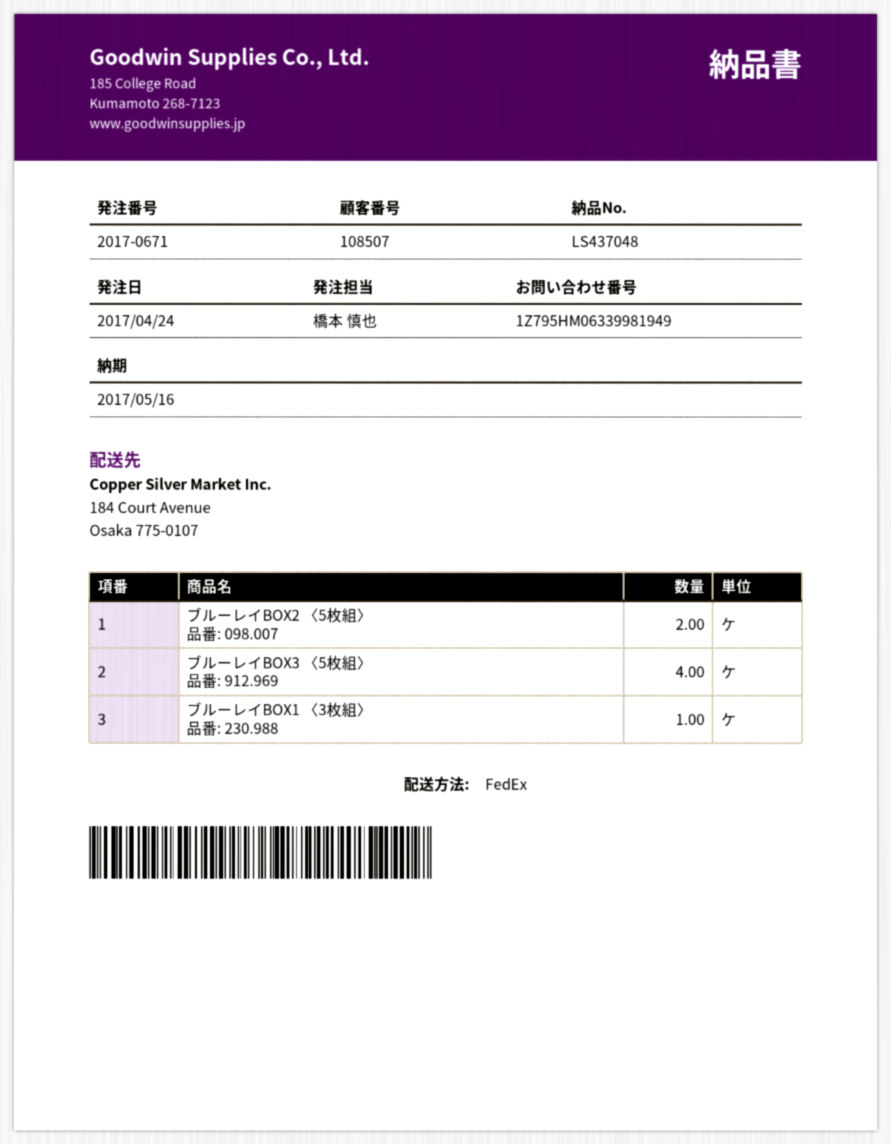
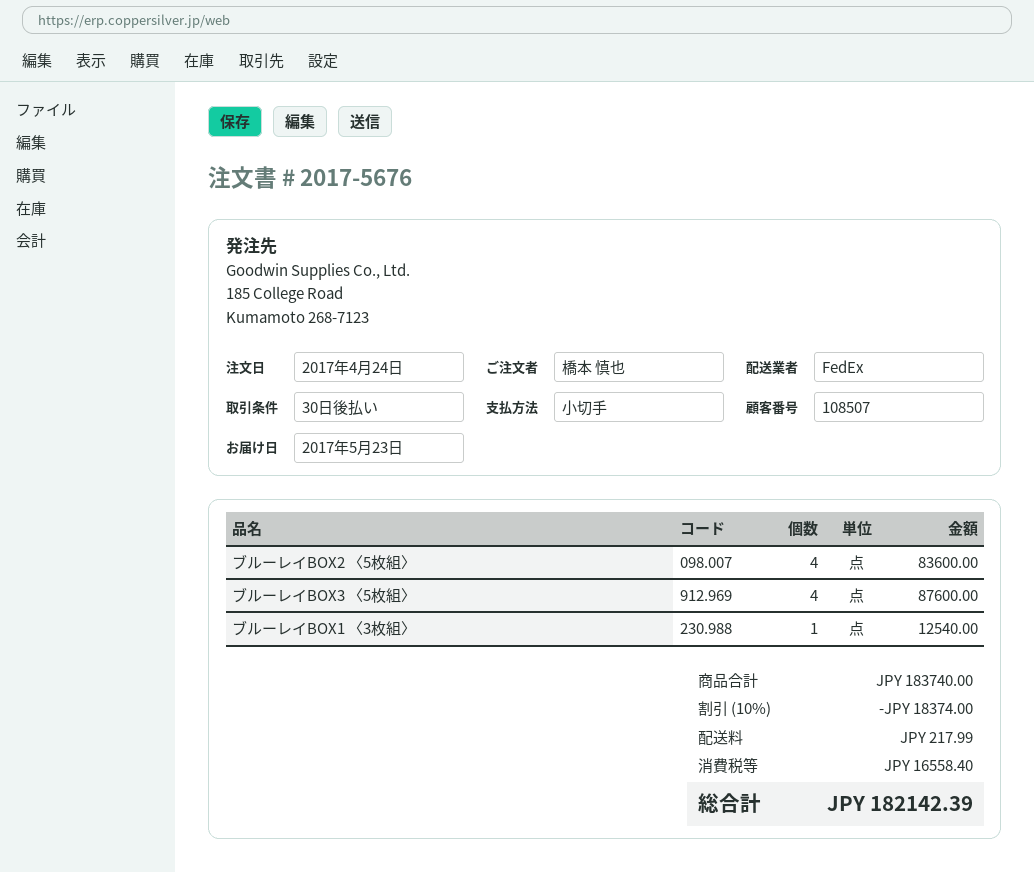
order number: 2017-0671 -> 2017-5676
delivery date: 2017-05-16 -> 2017-05-23
ブルーレイBOX2 〈5枚組〉: 2 -> 4

